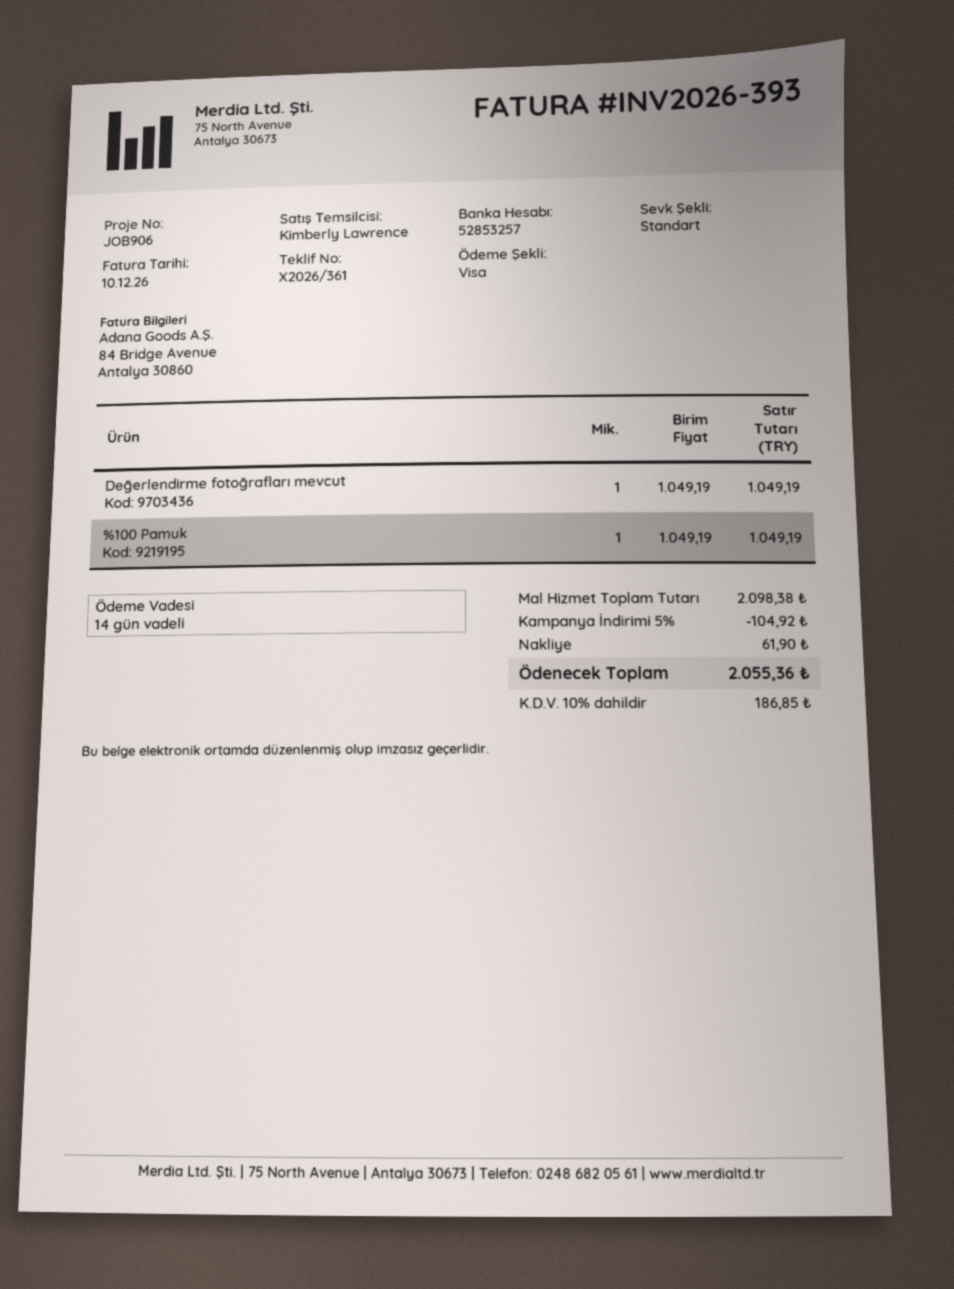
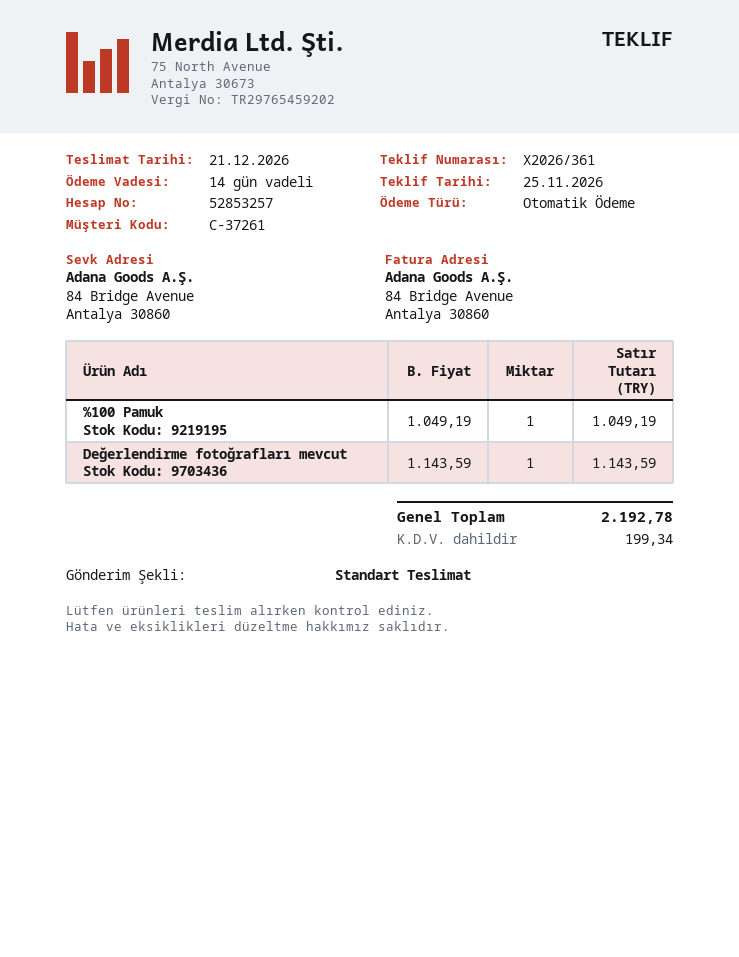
payment method: Visa -> direct debit
Değerlendirme fotoğrafları mevcut: 1 x 1049.19 = 1049.19 -> 1 x 1143.59 = 1143.59
discount: 5% = 104.92 -> none
shipping: 61.90 -> none
tax: 186.85 -> 199.34
total: 2055.36 -> 2192.78

